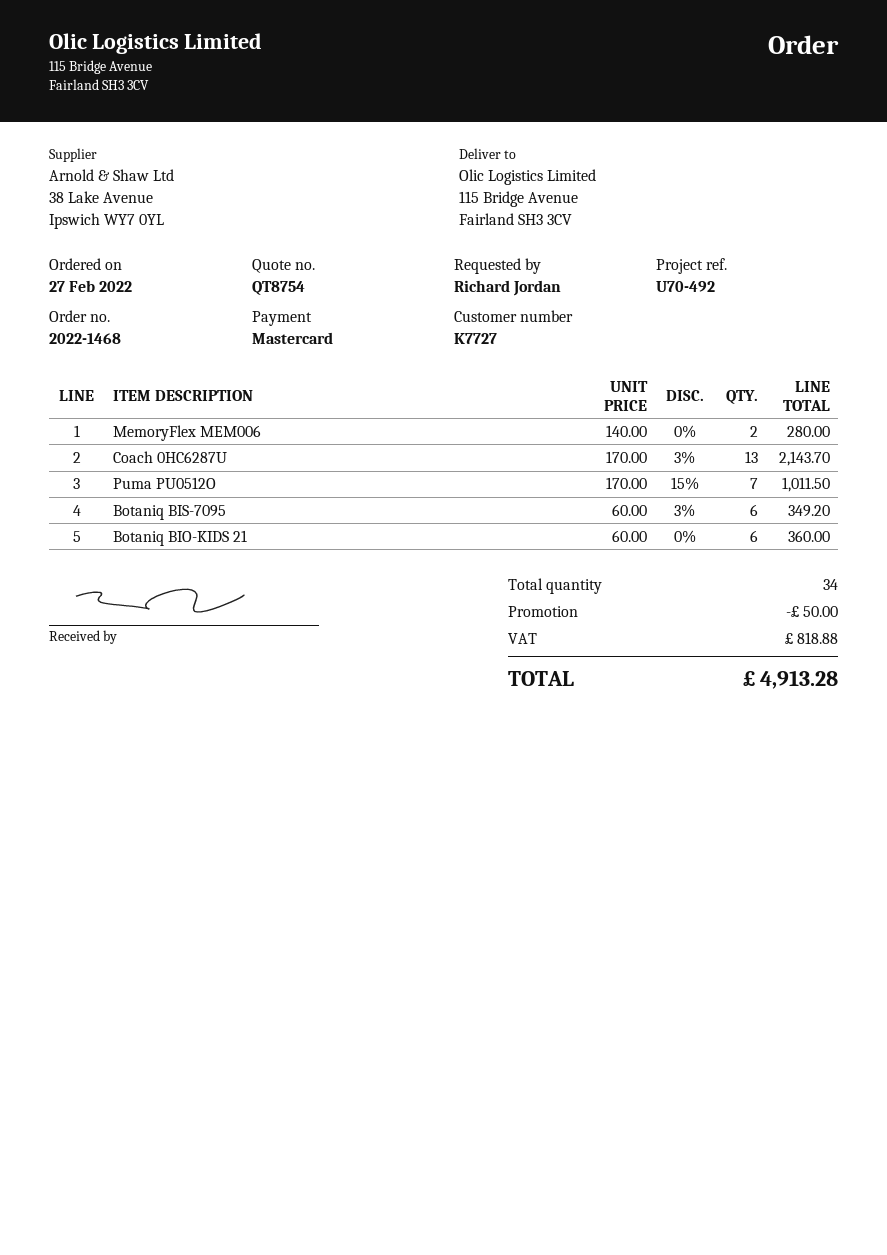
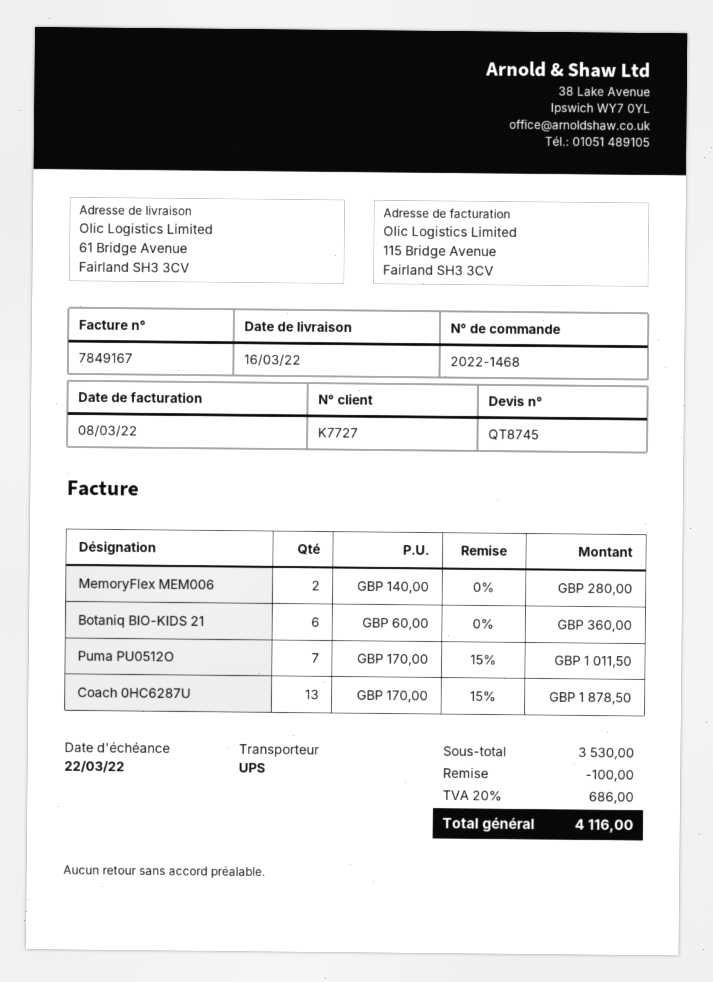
quote number: QT8754 -> QT8745
ship to: 115 Bridge Avenue, Fairland SH3 3CV -> 61 Bridge Avenue, Fairland SH3 3CV
Coach 0HC6287U: 13 x 170.00 - 3% = 2143.70 -> 13 x 170.00 - 15% = 1878.50
Botaniq BIS-7095: 6 x 60.00 - 3% = 349.20 -> none
discount: 50.00 -> 100.00
tax: 818.88 -> 686.00
total: 4913.28 -> 4116.00

